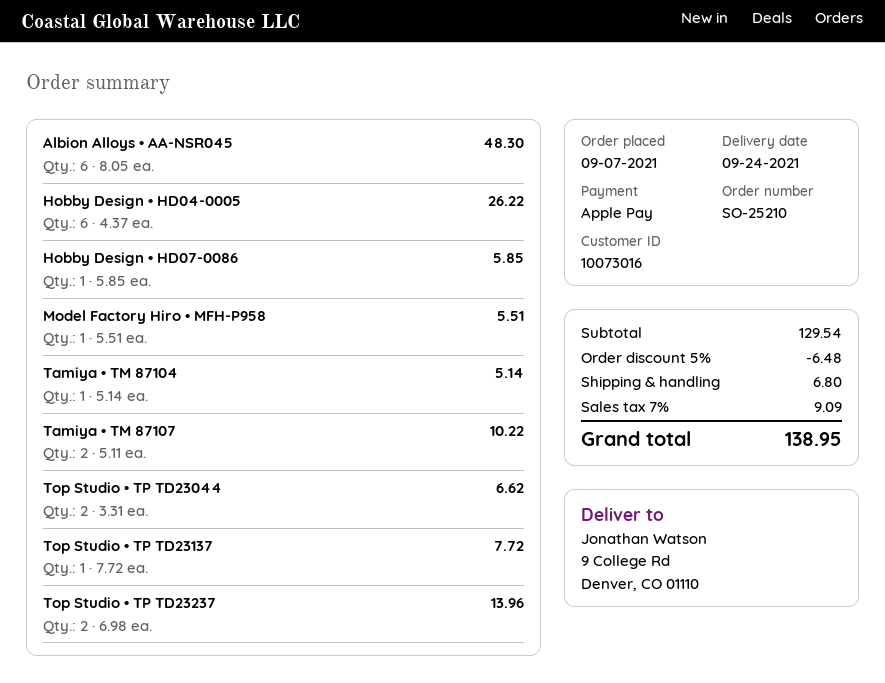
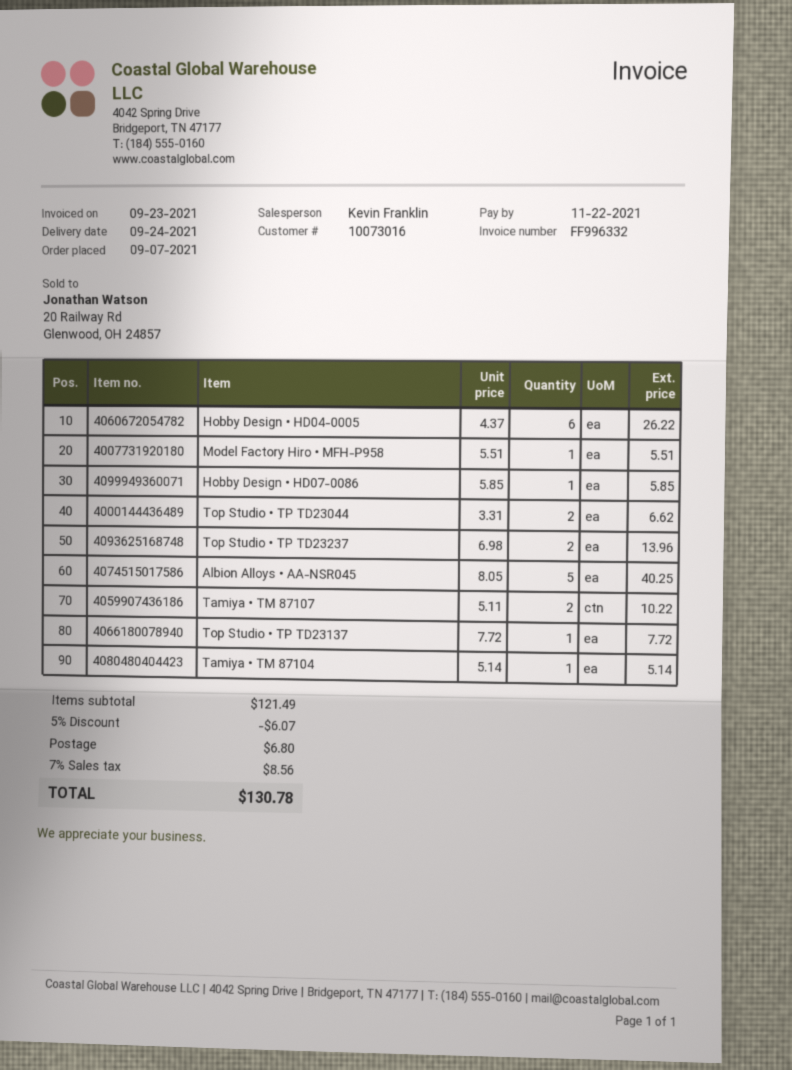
Albion Alloys • AA-NSR045: 6 x 8.05 = 48.30 -> 5 x 8.05 = 40.25
subtotal: 129.54 -> 121.49
discount: 5% = 6.48 -> 5% = 6.07
tax: 7% = 9.09 -> 7% = 8.56
total: 138.95 -> 130.78

